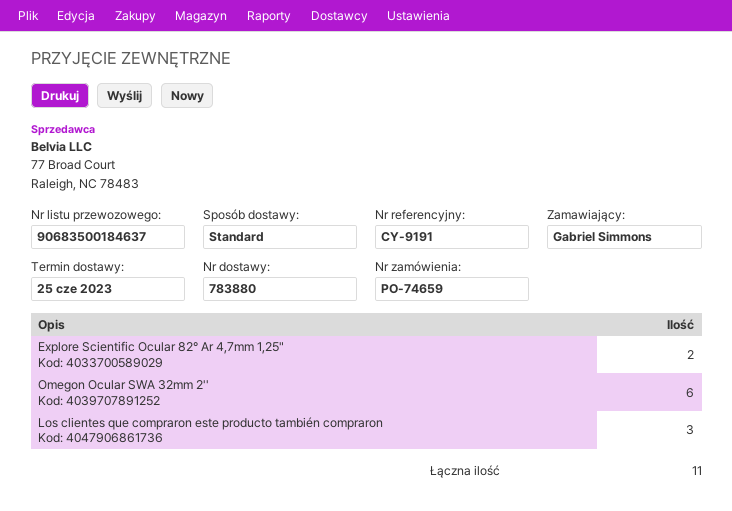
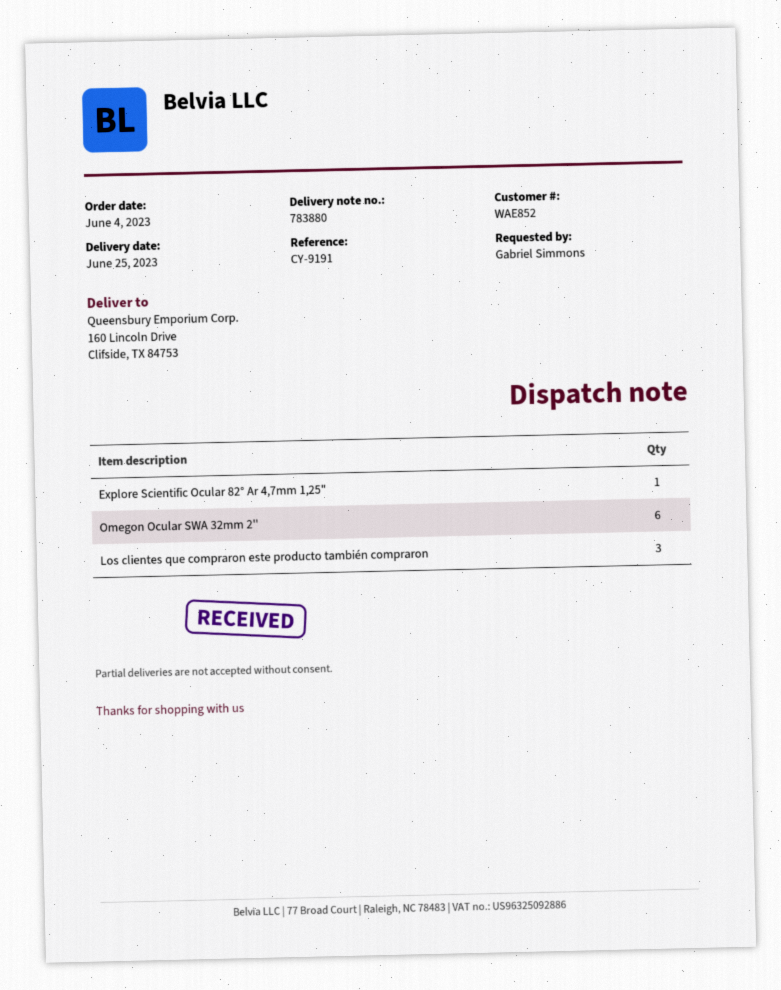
Explore Scientific Ocular 82° Ar 4,7mm 1,25": 2 -> 1

